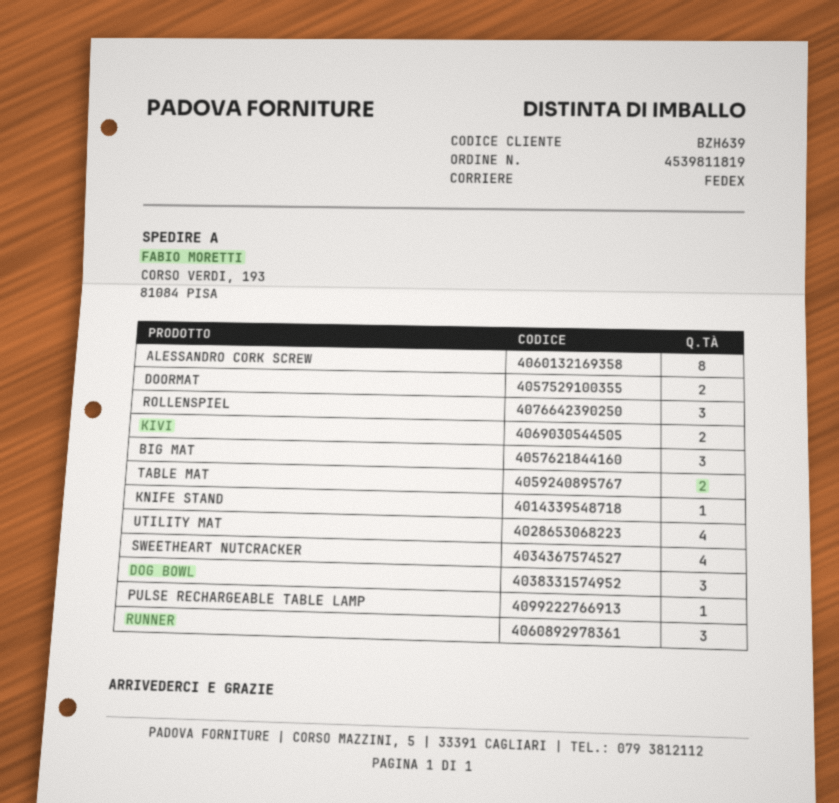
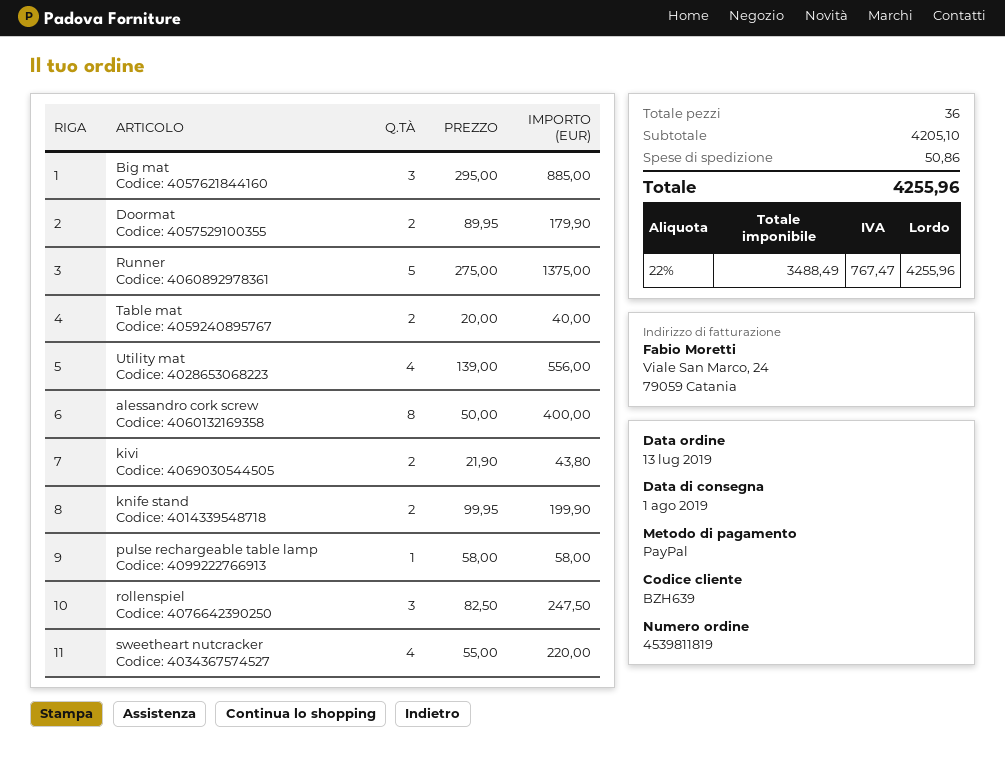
KNIFE STAND: 1 -> 2
DOG BOWL: 3 -> none
RUNNER: 3 -> 5

